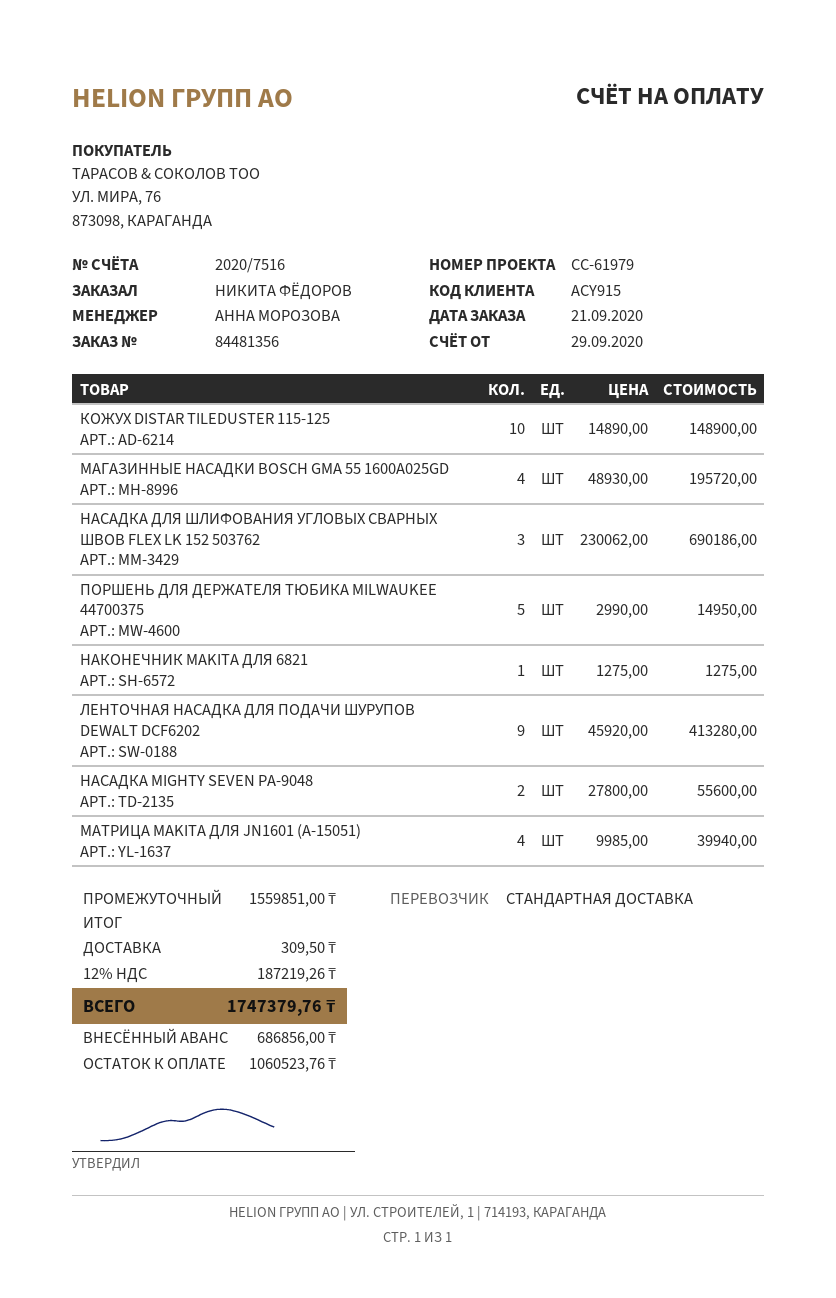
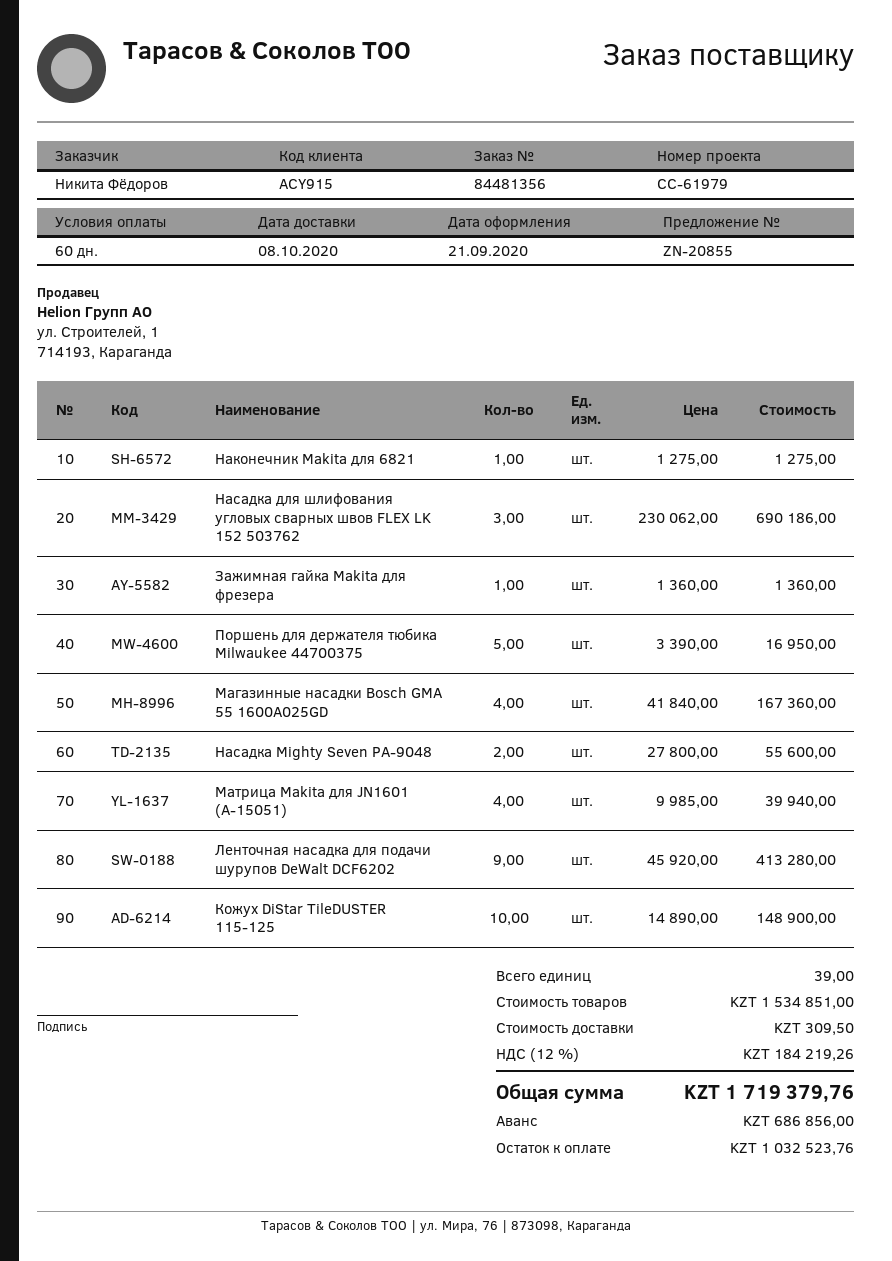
МАГАЗИННЫЕ НАСАДКИ BOSCH GMA 55 1600A025GD: 4 x 48930.00 = 195720.00 -> 4 x 41840.00 = 167360.00
ПОРШЕНЬ ДЛЯ ДЕРЖАТЕЛЯ ТЮБИКА MILWAUKEE 44700375: 5 x 2990.00 = 14950.00 -> 5 x 3390.00 = 16950.00
Зажимная гайка Makita для фрезера: none -> 1 x 1360.00 = 1360.00
subtotal: 1559851.00 -> 1534851.00
tax: 12% = 187219.26 -> 12% = 184219.26
total: 1747379.76 -> 1719379.76
balance: 1060523.76 -> 1032523.76

